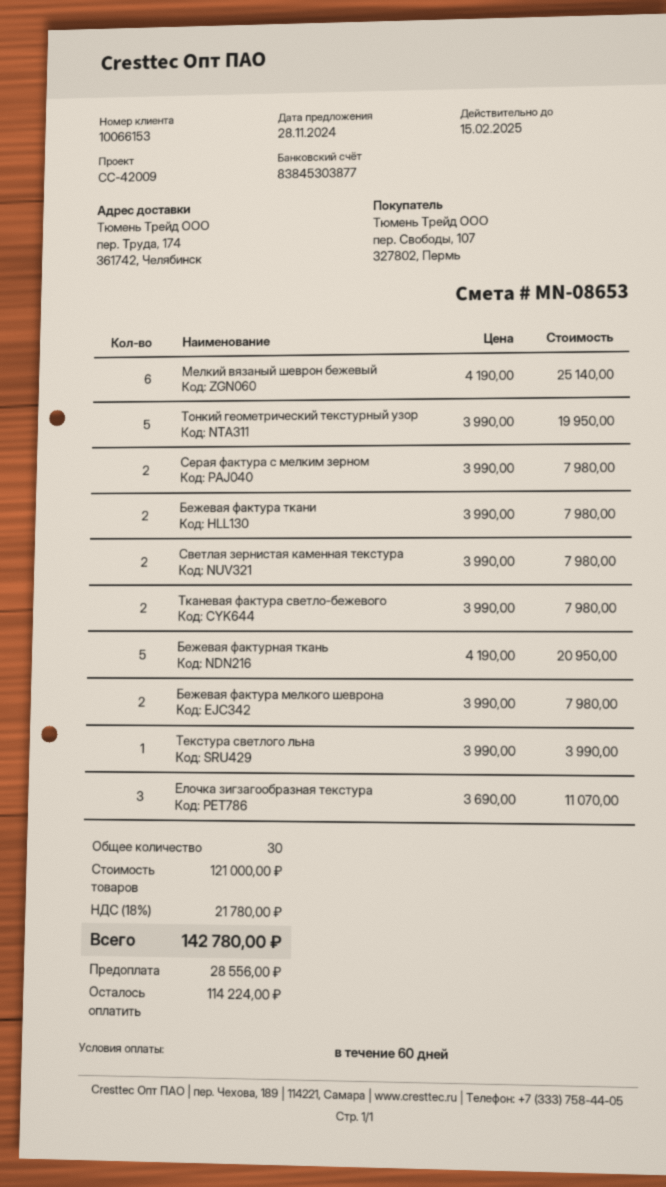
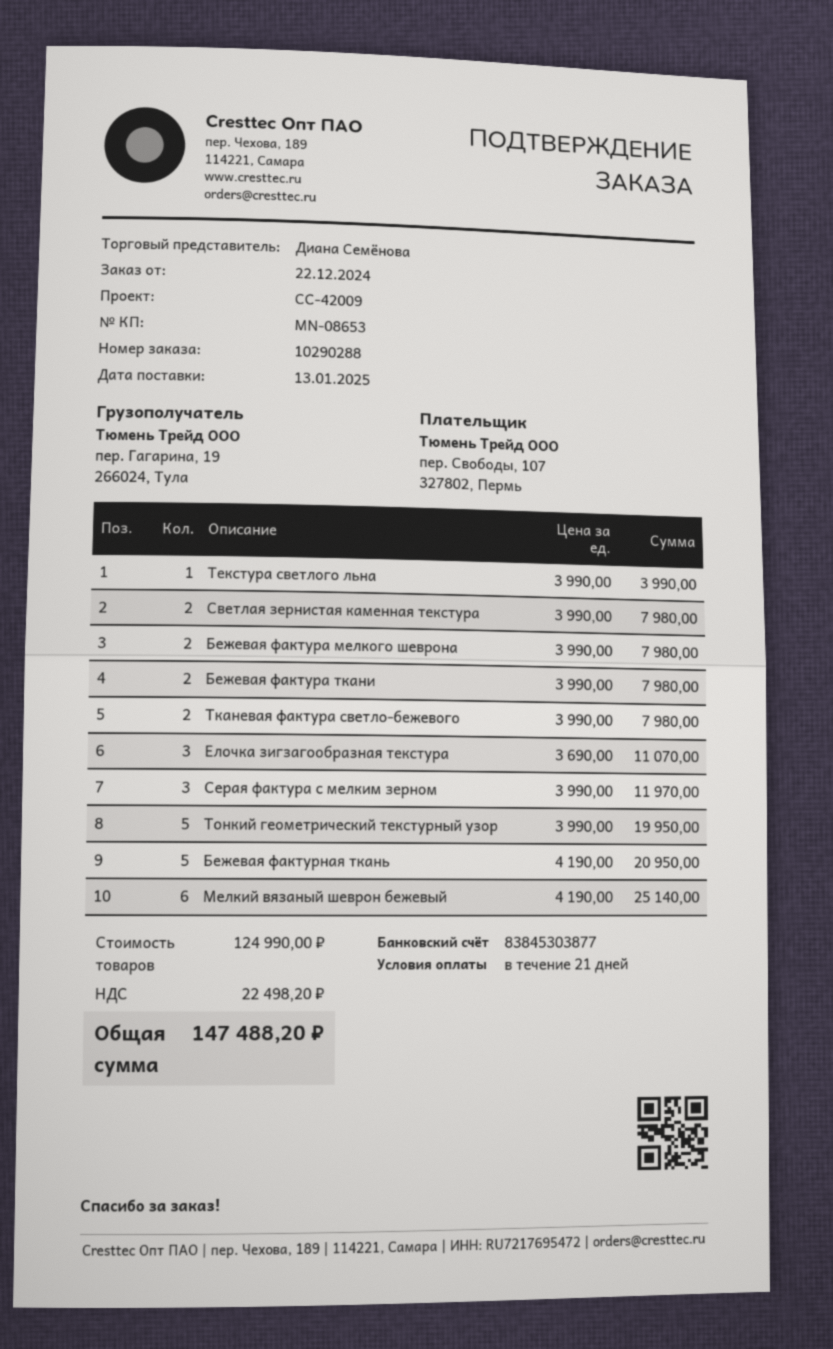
payment terms: 60 days -> 21 days
ship to: пер. Труда, 174, 361742, Челябинск -> пер. Гагарина, 19, 266024, Тула
Серая фактура с мелким зерном: 2 x 3990.00 = 7980.00 -> 3 x 3990.00 = 11970.00
subtotal: 121000.00 -> 124990.00
tax: 21780.00 -> 22498.20
total: 142780.00 -> 147488.20

